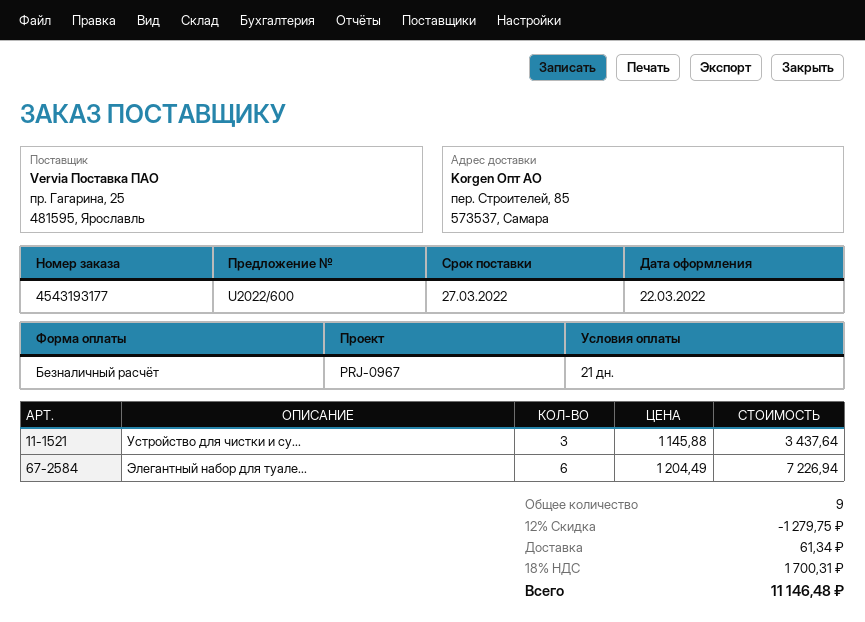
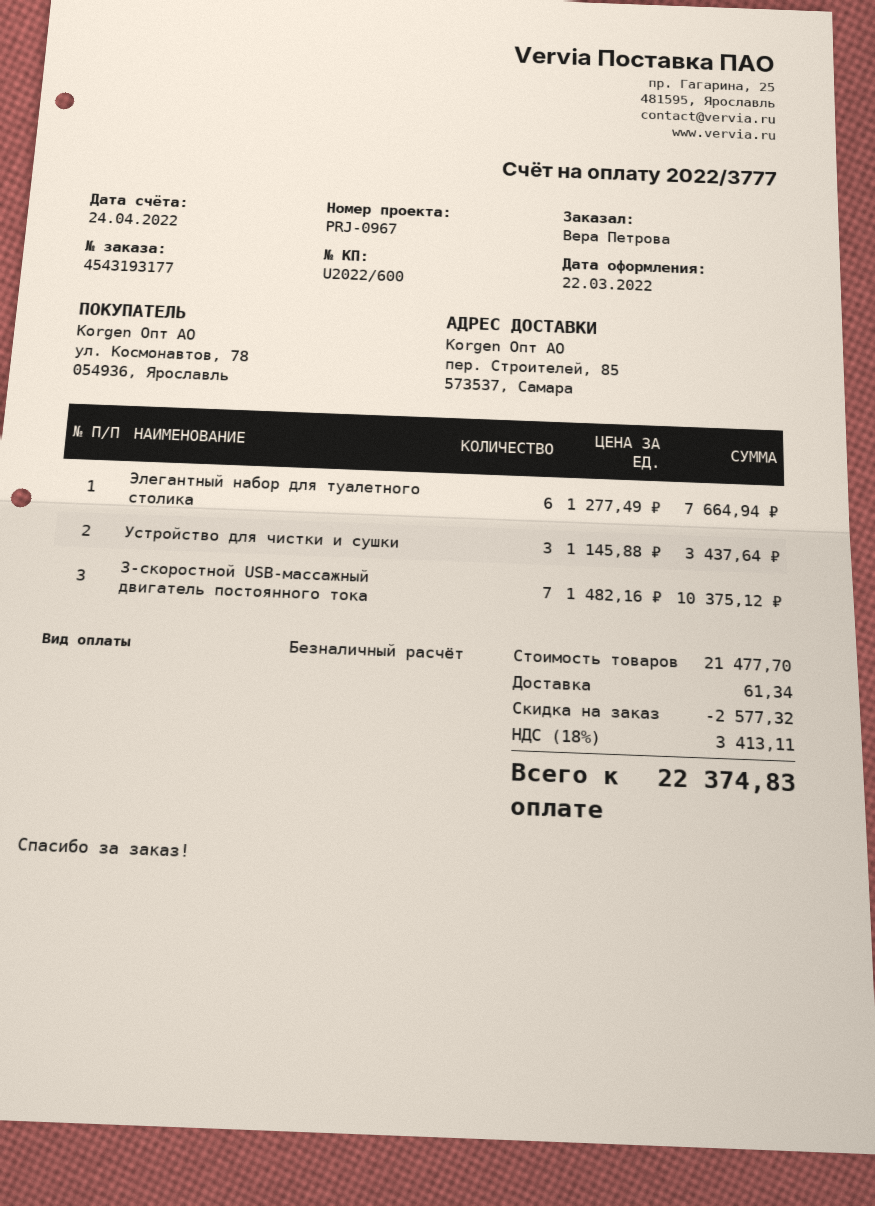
Элегантный набор для туале...: 6 x 1204.49 = 7226.94 -> 6 x 1277.49 = 7664.94
3-скоростной USB-массажный двигатель постоянного тока: none -> 7 x 1482.16 = 10375.12
discount: 1279.75 -> 2577.32
tax: 18% = 1700.31 -> 18% = 3413.11
total: 11146.48 -> 22374.83

